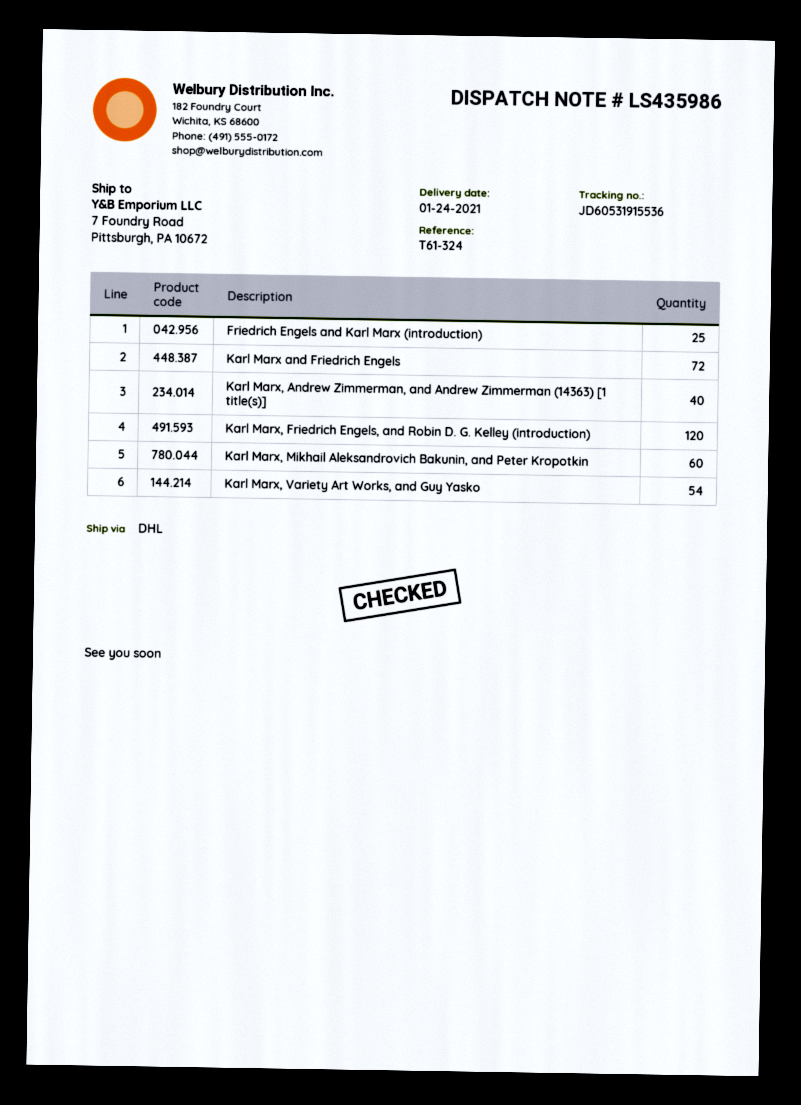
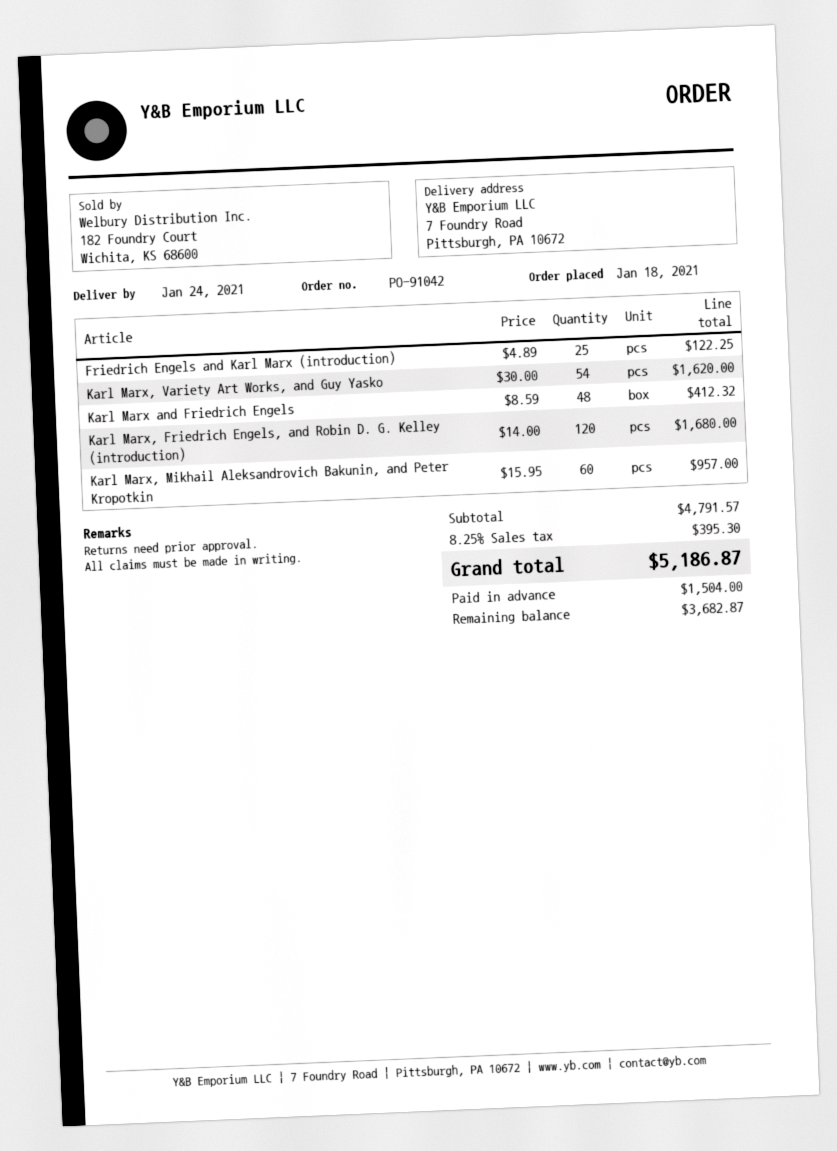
Karl Marx and Friedrich Engels: 72 -> 48
Karl Marx, Andrew Zimmerman, and Andrew Zimmerman (14363) [1 title(s)]: 40 -> none

